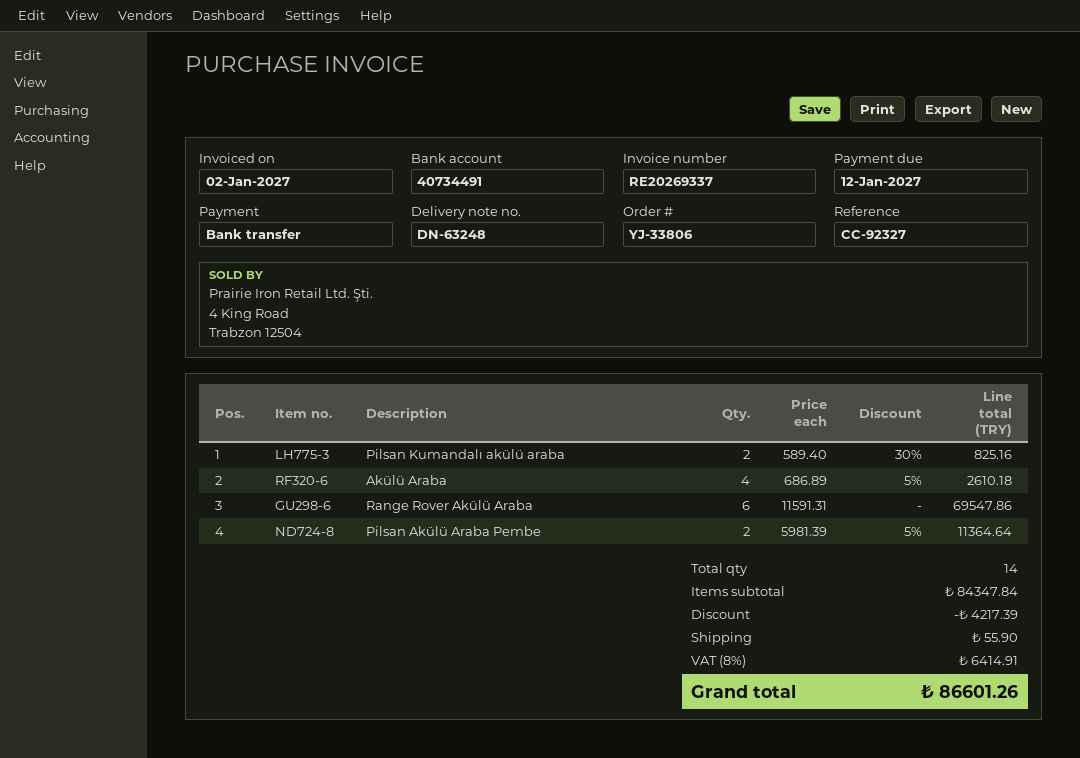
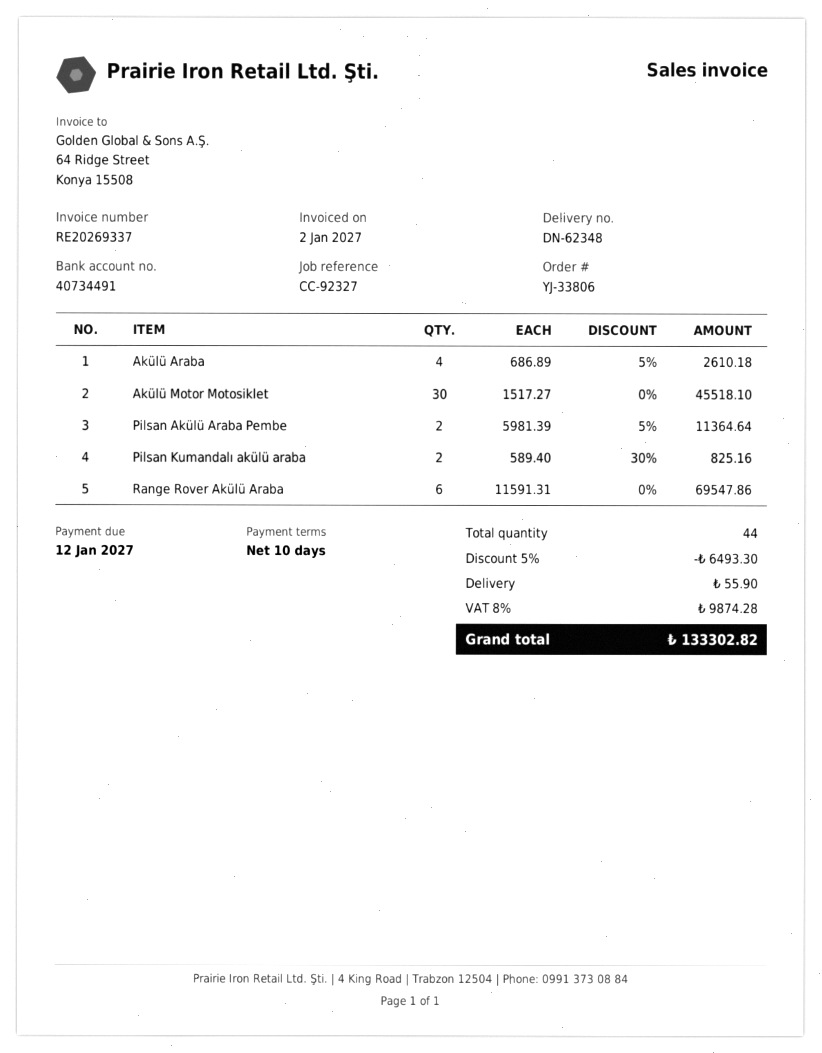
delivery note number: DN-63248 -> DN-62348
Akülü Motor Motosiklet: none -> 30 x 1517.27 = 45518.10
total quantity: 14 -> 44
discount: 4217.39 -> 6493.30
tax: 8% = 6414.91 -> 8% = 9874.28
total: 86601.26 -> 133302.82

